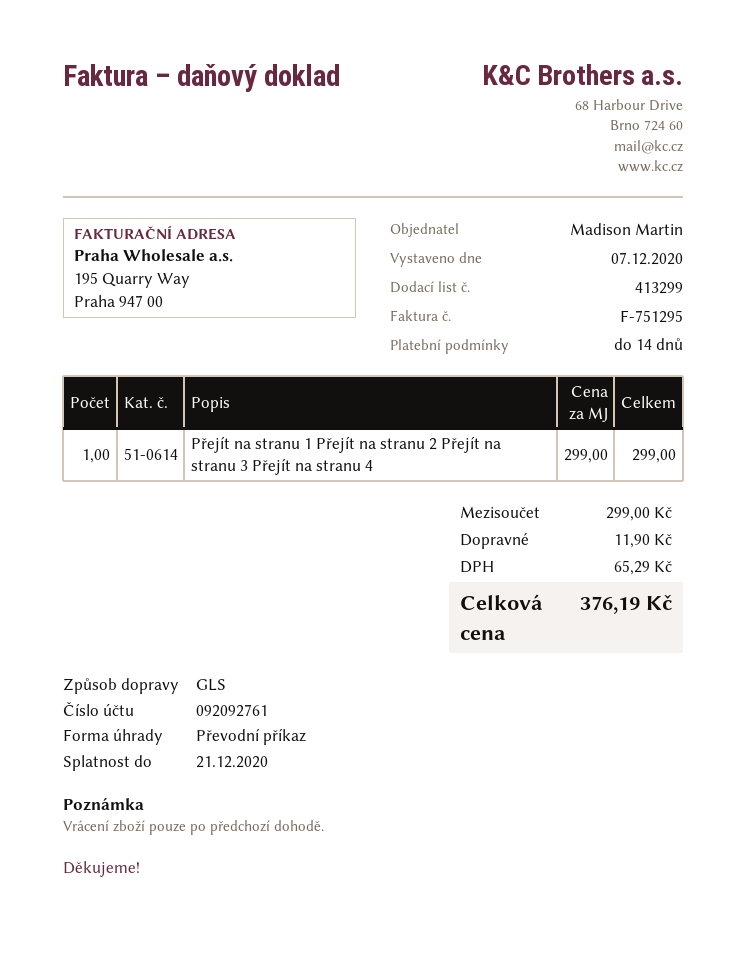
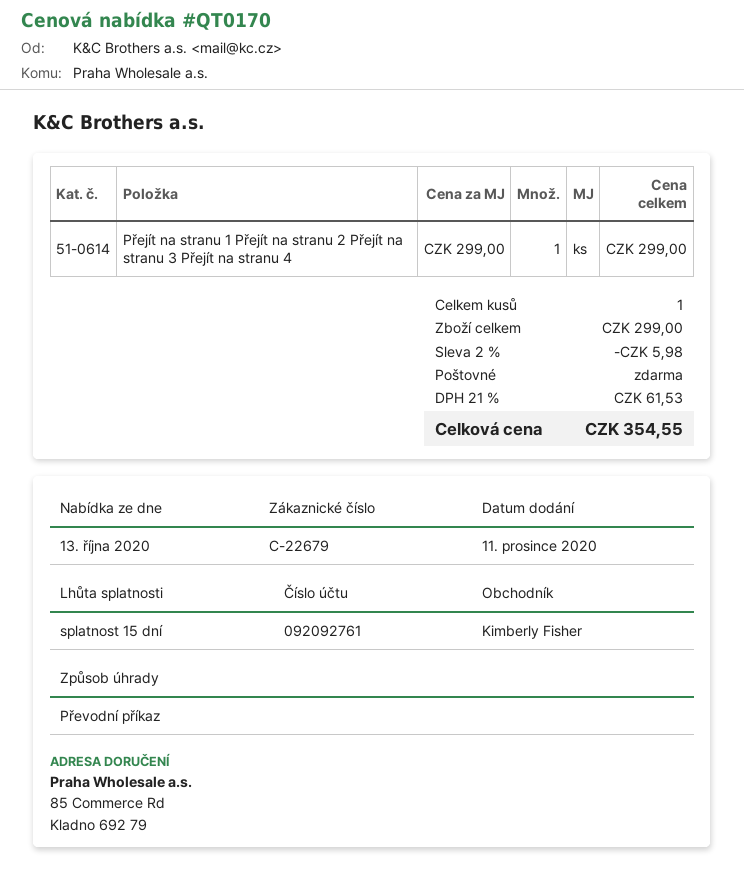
payment terms: 14 days -> 15 days
discount: none -> 2% = 5.98
shipping: 11.90 -> 0.00
tax: 65.29 -> 61.53
total: 376.19 -> 354.55

